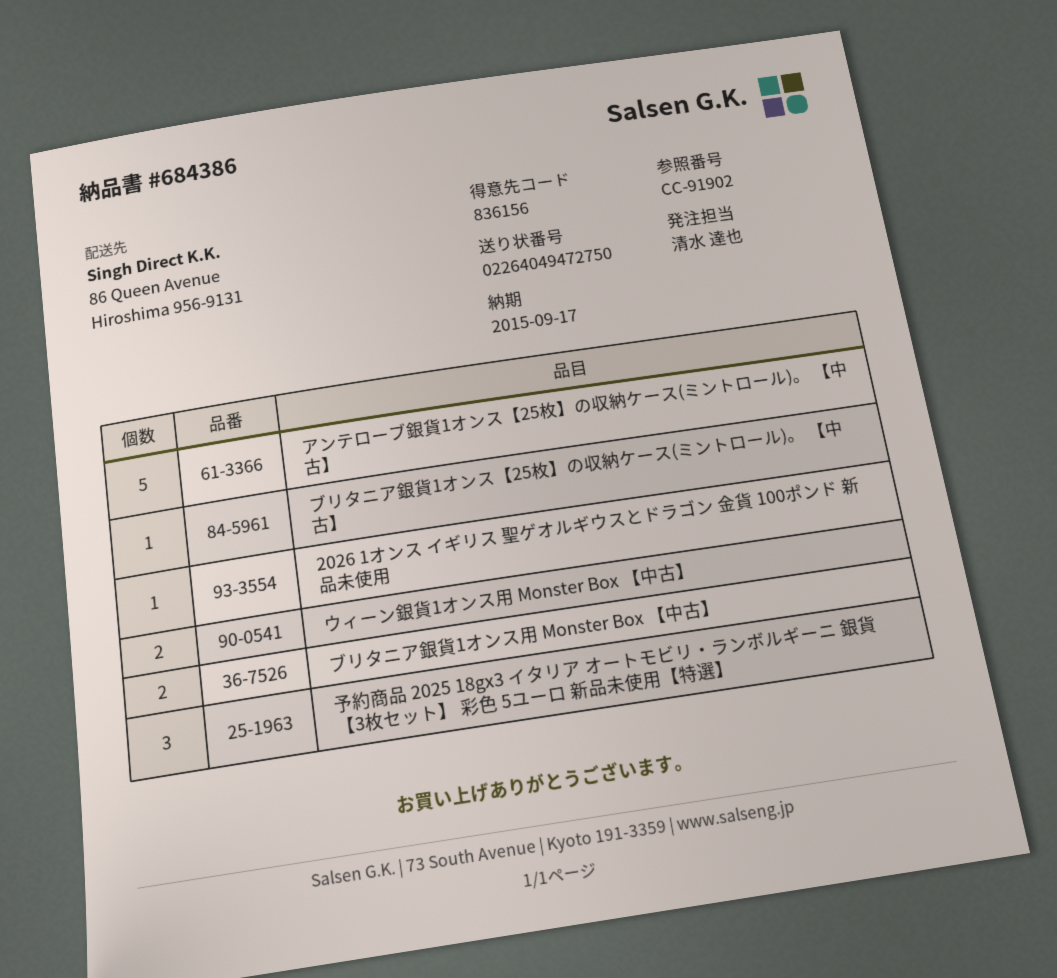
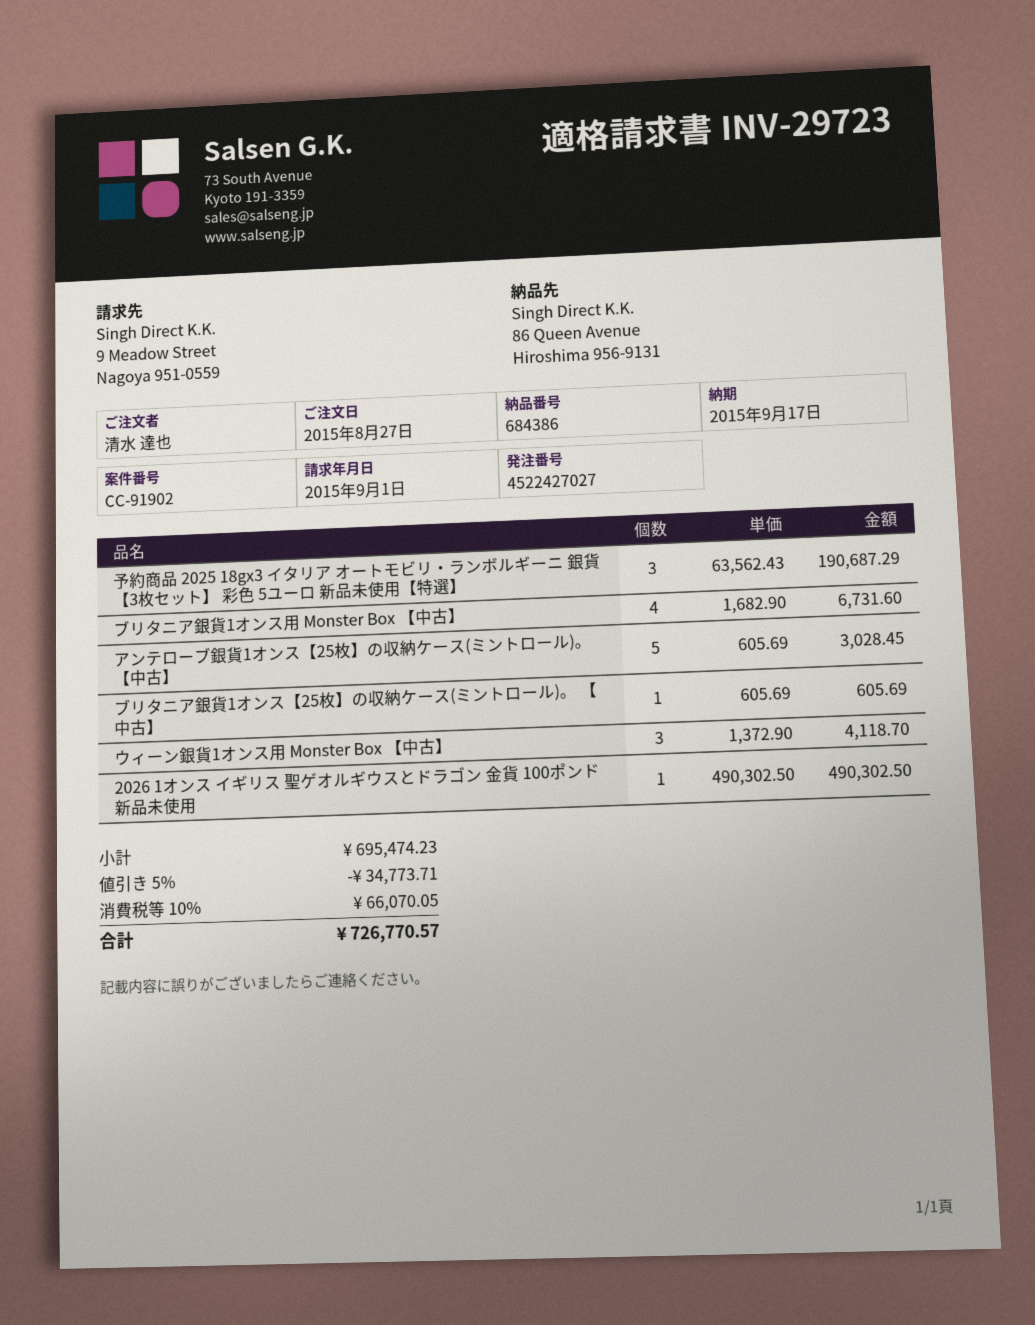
ウィーン銀貨1オンス用 Monster Box 【中古】: 2 -> 3
ブリタニア銀貨1オンス用 Monster Box 【中古】: 2 -> 4

